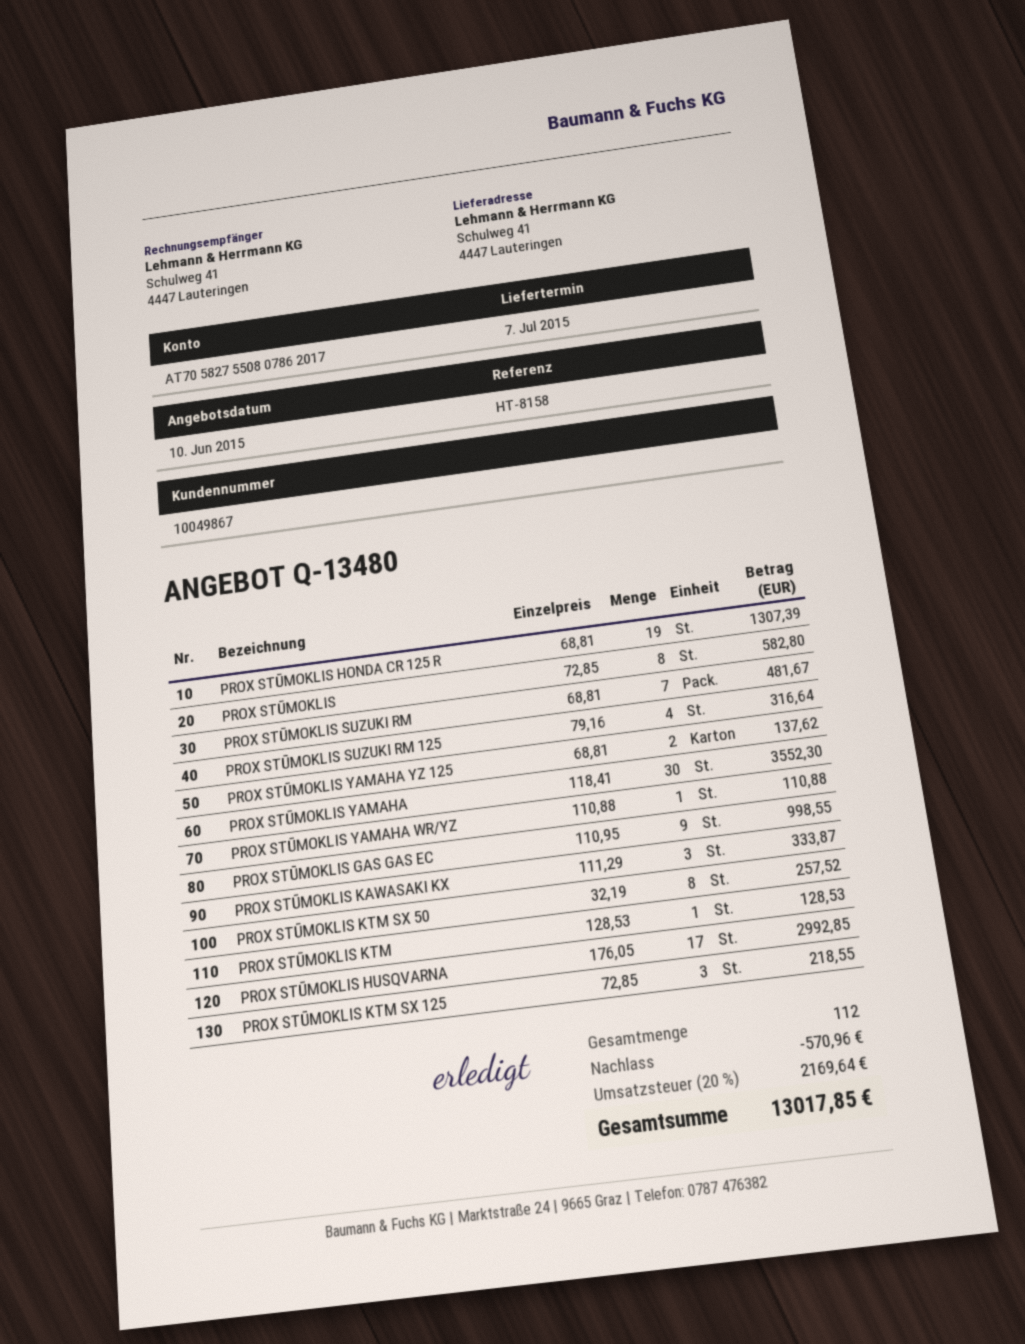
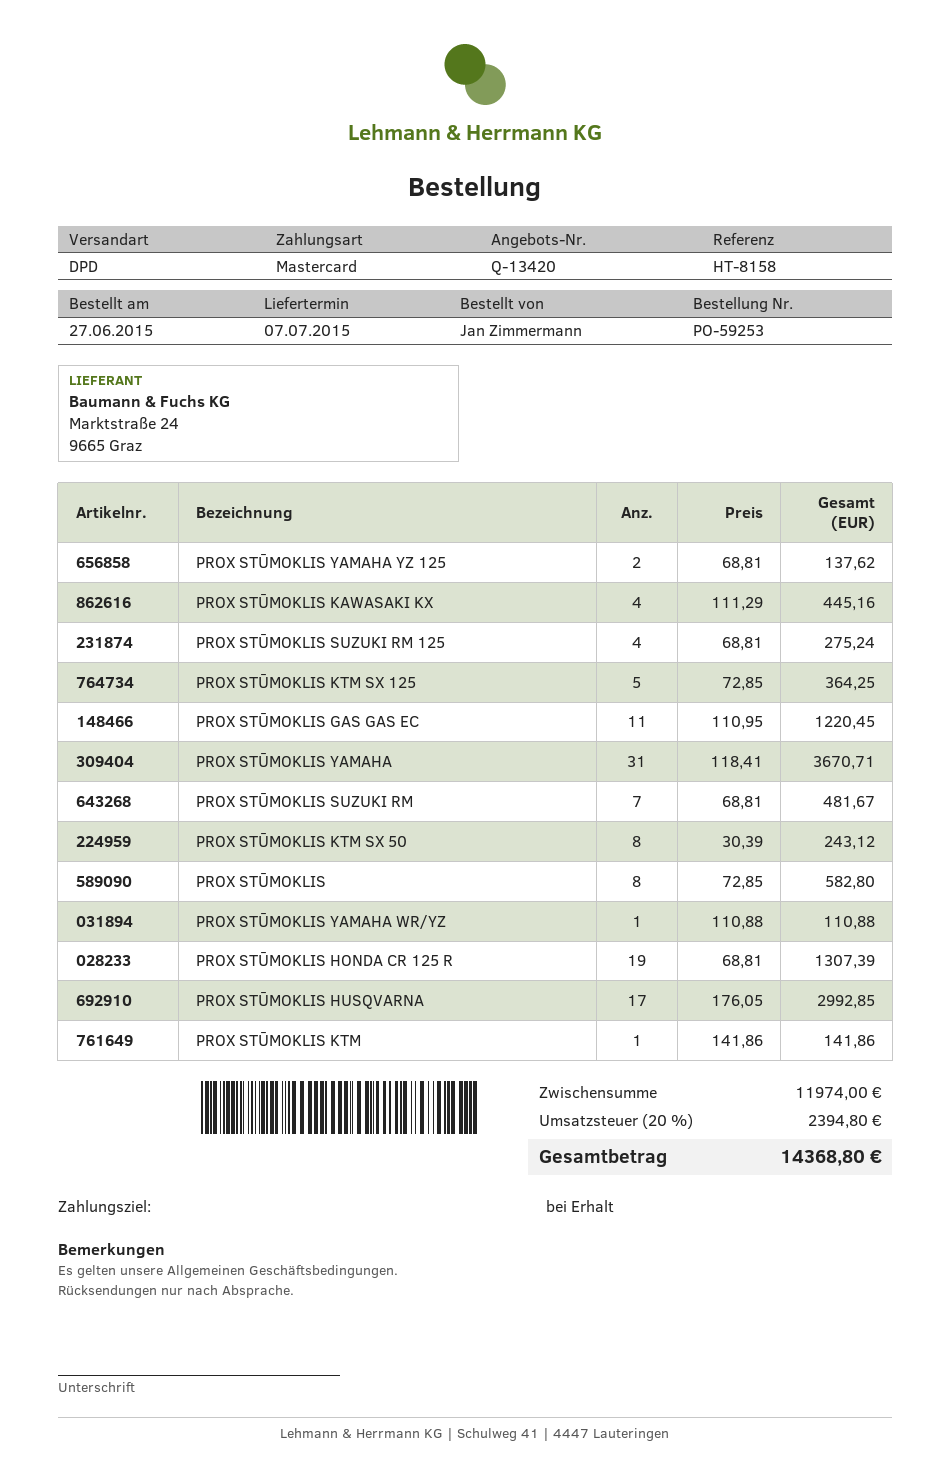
quote number: Q-13480 -> Q-13420
PROX STŪMOKLIS SUZUKI RM 125: 4 x 79.16 = 316.64 -> 4 x 68.81 = 275.24
PROX STŪMOKLIS YAMAHA: 30 x 118.41 = 3552.30 -> 31 x 118.41 = 3670.71
PROX STŪMOKLIS GAS GAS EC: 9 x 110.95 = 998.55 -> 11 x 110.95 = 1220.45
PROX STŪMOKLIS KAWASAKI KX: 3 x 111.29 = 333.87 -> 4 x 111.29 = 445.16
PROX STŪMOKLIS KTM SX 50: 8 x 32.19 = 257.52 -> 8 x 30.39 = 243.12
PROX STŪMOKLIS KTM: 1 x 128.53 = 128.53 -> 1 x 141.86 = 141.86
PROX STŪMOKLIS KTM SX 125: 3 x 72.85 = 218.55 -> 5 x 72.85 = 364.25
discount: 570.96 -> none
tax: 20% = 2169.64 -> 20% = 2394.80
total: 13017.85 -> 14368.80

